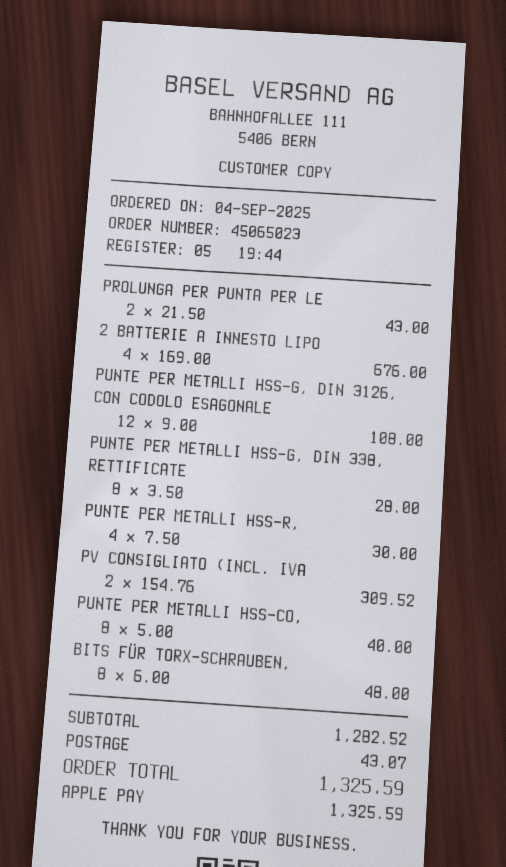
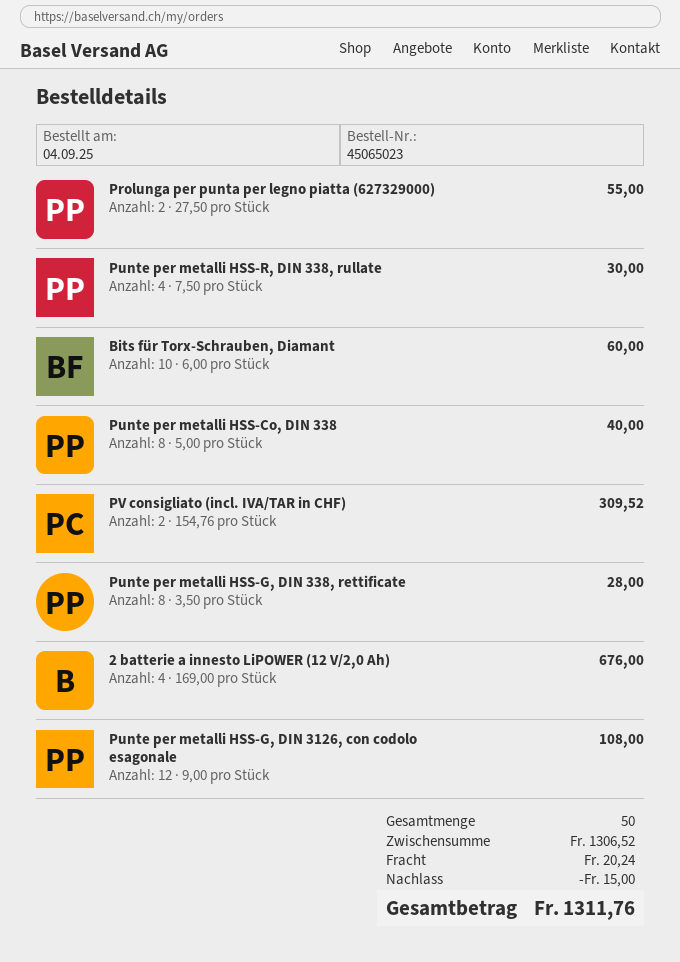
PROLUNGA PER PUNTA PER LE: 2 x 21.50 = 43.00 -> 2 x 27.50 = 55.00
BITS FÜR TORX-SCHRAUBEN,: 8 x 6.00 = 48.00 -> 10 x 6.00 = 60.00
subtotal: 1282.52 -> 1306.52
discount: none -> 15.00
shipping: 43.07 -> 20.24
total: 1325.59 -> 1311.76

